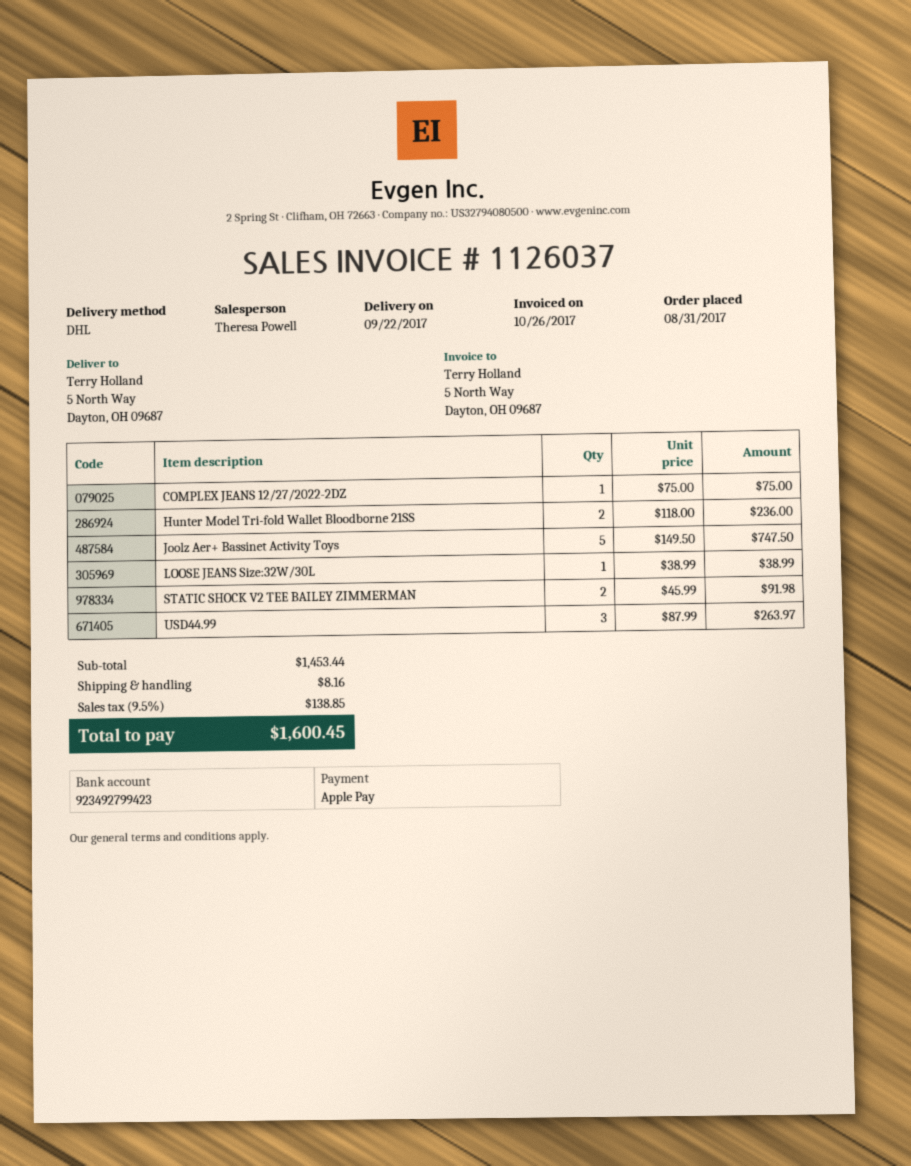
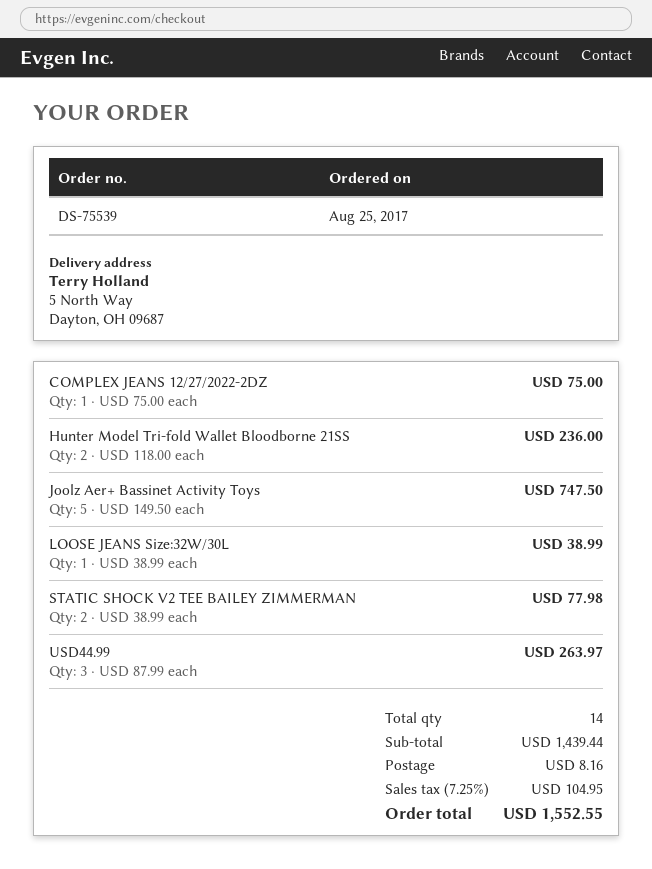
order date: 2017-08-31 -> 2017-08-25
STATIC SHOCK V2 TEE BAILEY ZIMMERMAN: 2 x 45.99 = 91.98 -> 2 x 38.99 = 77.98
subtotal: 1453.44 -> 1439.44
tax: 9.5% = 138.85 -> 7.25% = 104.95
total: 1600.45 -> 1552.55

